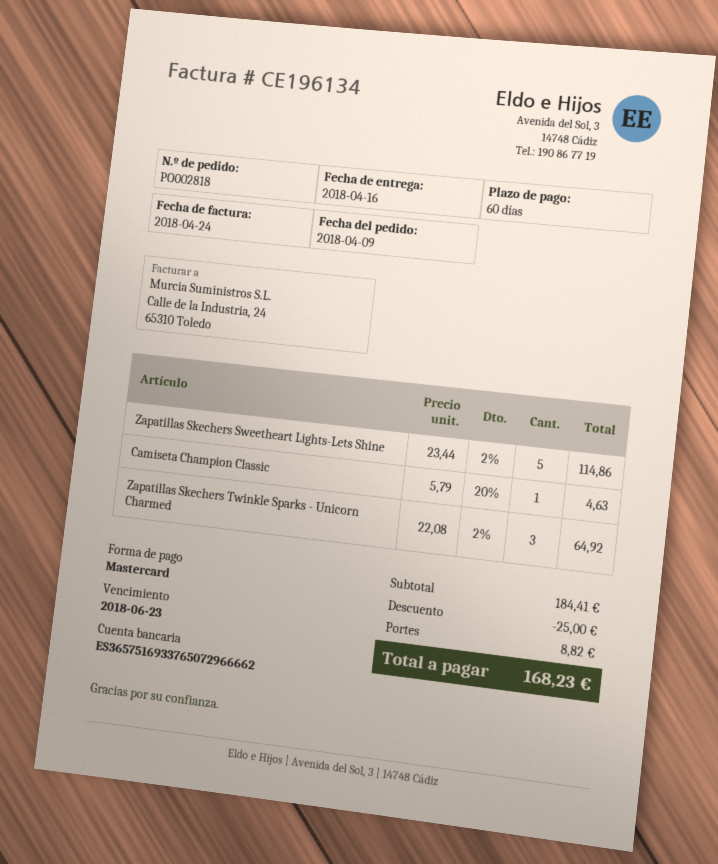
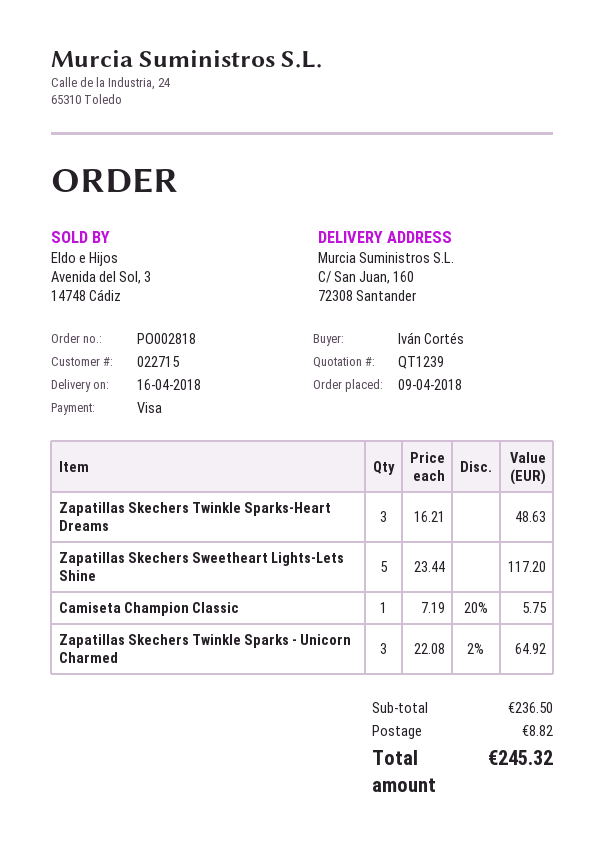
payment method: Mastercard -> Visa
Zapatillas Skechers Sweetheart Lights-Lets Shine: 5 x 23.44 - 2% = 114.86 -> 5 x 23.44 = 117.20
Camiseta Champion Classic: 1 x 5.79 - 20% = 4.63 -> 1 x 7.19 - 20% = 5.75
Zapatillas Skechers Twinkle Sparks-Heart Dreams: none -> 3 x 16.21 = 48.63
subtotal: 184.41 -> 236.50
discount: 25.00 -> none
total: 168.23 -> 245.32

